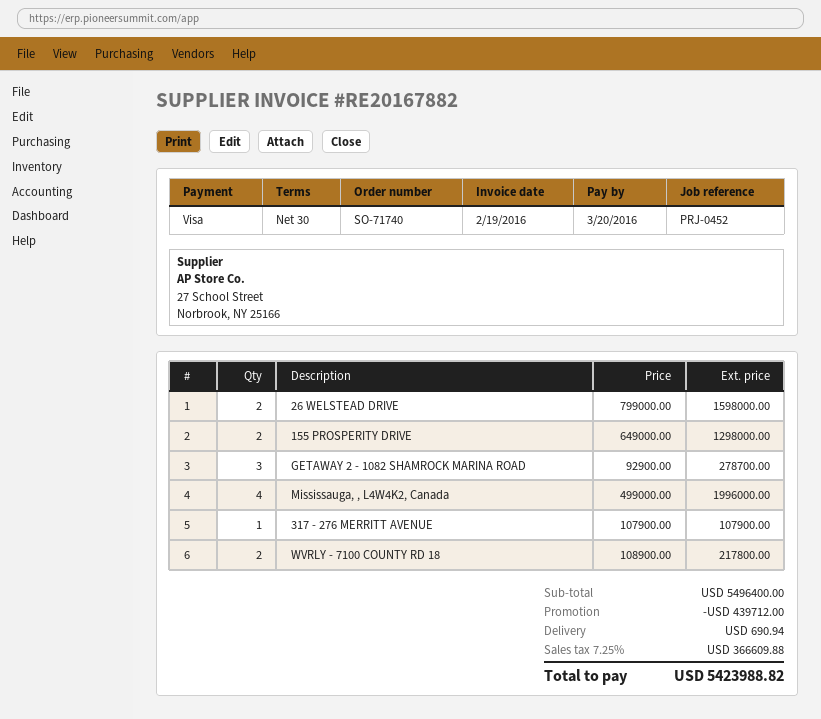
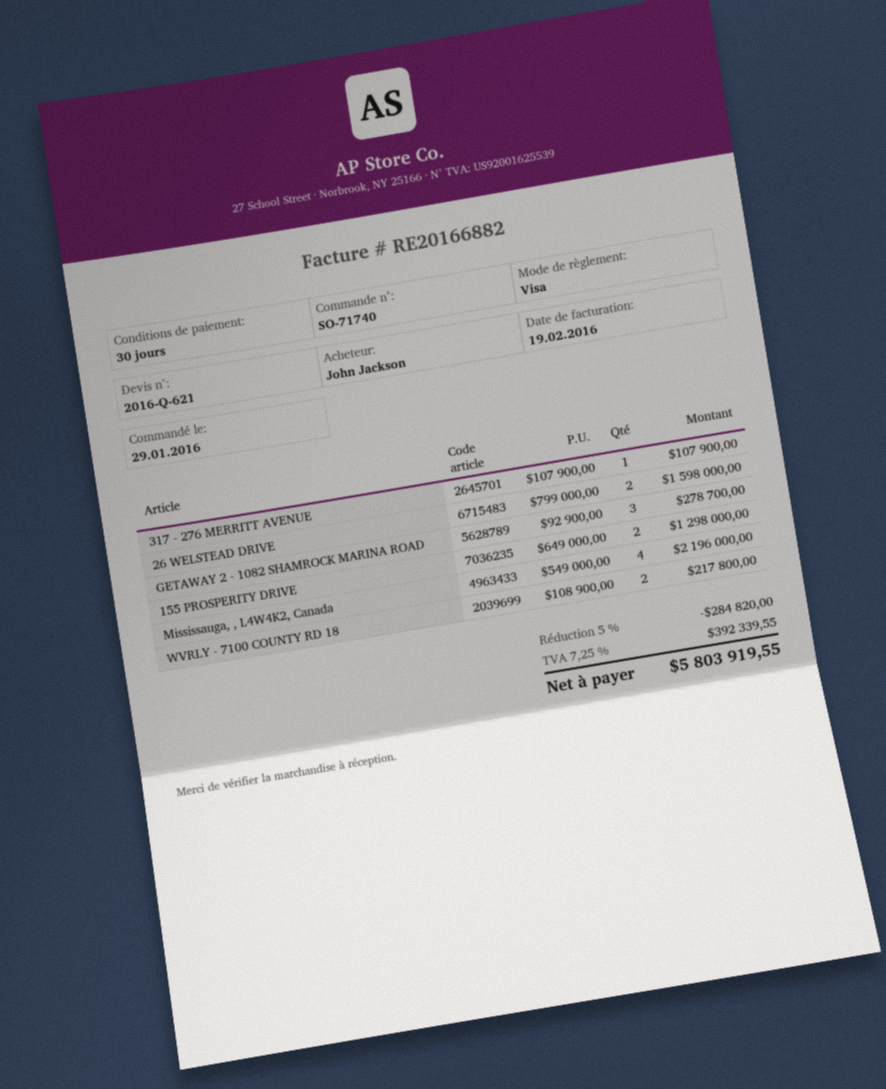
invoice number: RE20167882 -> RE20166882
Mississauga, , L4W4K2, Canada: 4 x 499000.00 = 1996000.00 -> 4 x 549000.00 = 2196000.00
discount: 439712.00 -> 284820.00
shipping: 690.94 -> none
tax: 7.25% = 366609.88 -> 7.25% = 392339.55
total: 5423988.82 -> 5803919.55

